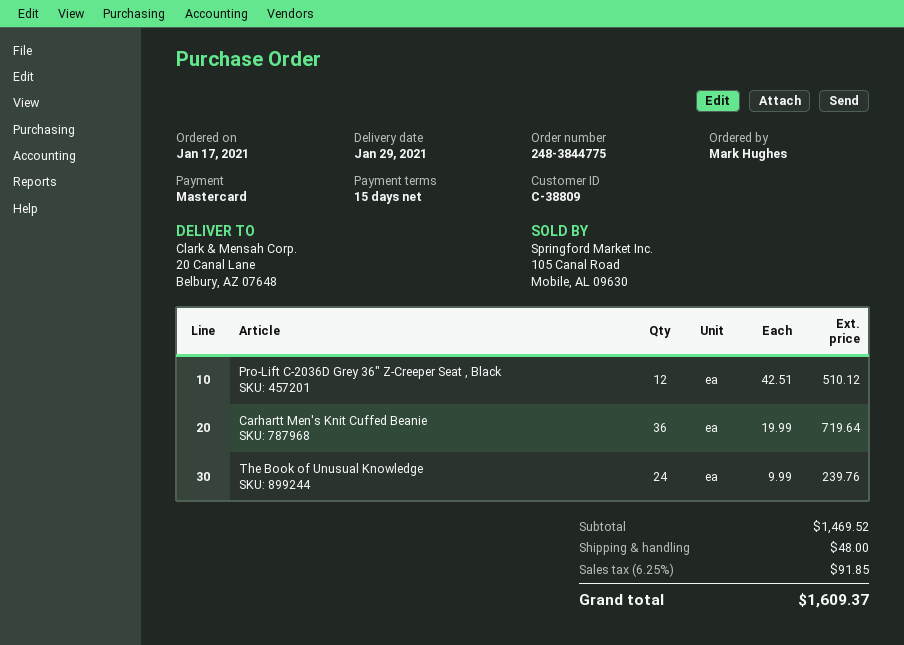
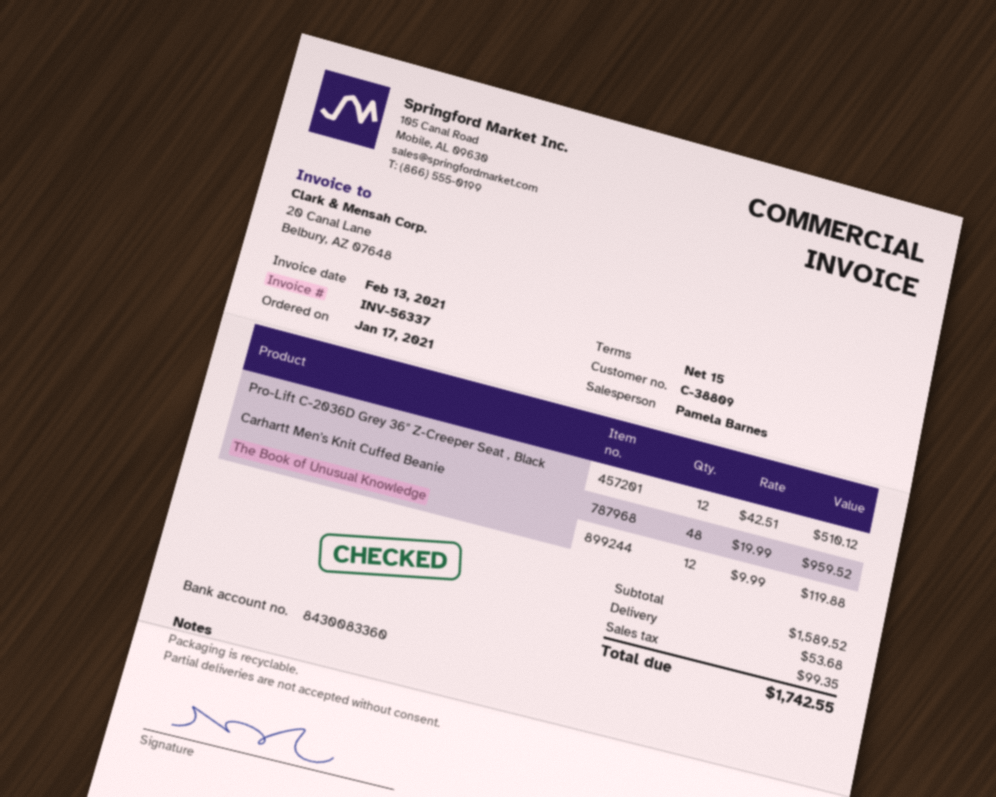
Carhartt Men's Knit Cuffed Beanie: 36 x 19.99 = 719.64 -> 48 x 19.99 = 959.52
The Book of Unusual Knowledge: 24 x 9.99 = 239.76 -> 12 x 9.99 = 119.88
subtotal: 1469.52 -> 1589.52
shipping: 48.00 -> 53.68
tax: 91.85 -> 99.35
total: 1609.37 -> 1742.55

